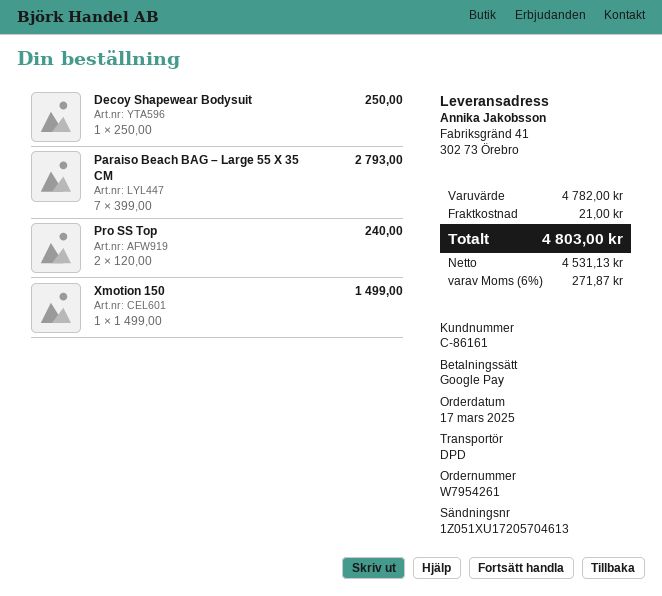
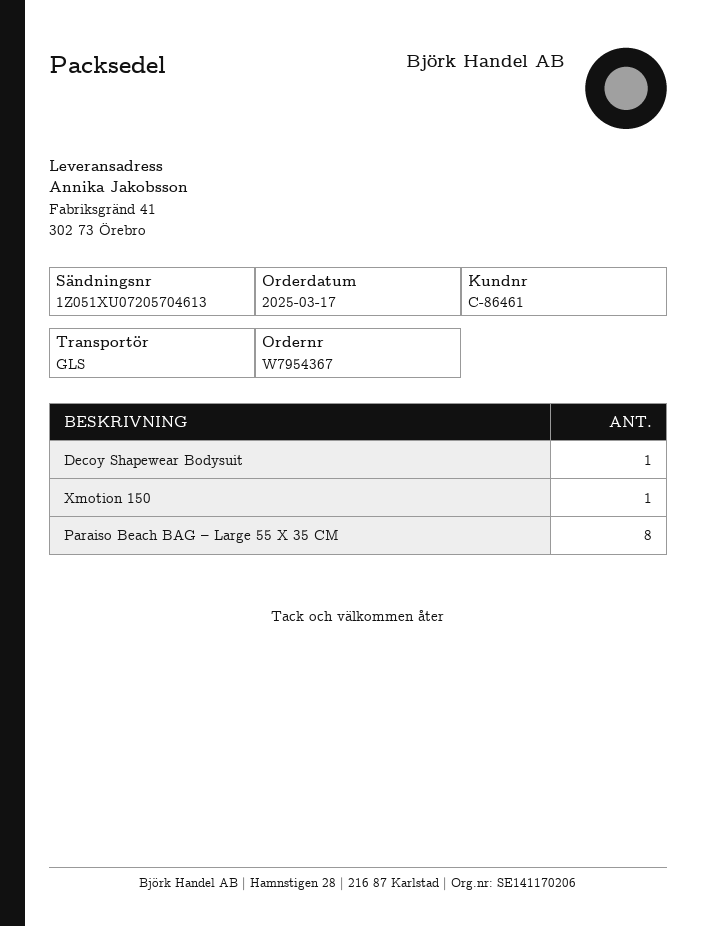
order number: W7954261 -> W7954367
customer number: C-86161 -> C-86461
shipping method: DPD -> GLS
tracking number: 1Z051XU17205704613 -> 1Z051XU07205704613
Paraiso Beach BAG – Large 55 X 35 CM: 7 -> 8
Pro SS Top: 2 -> none

